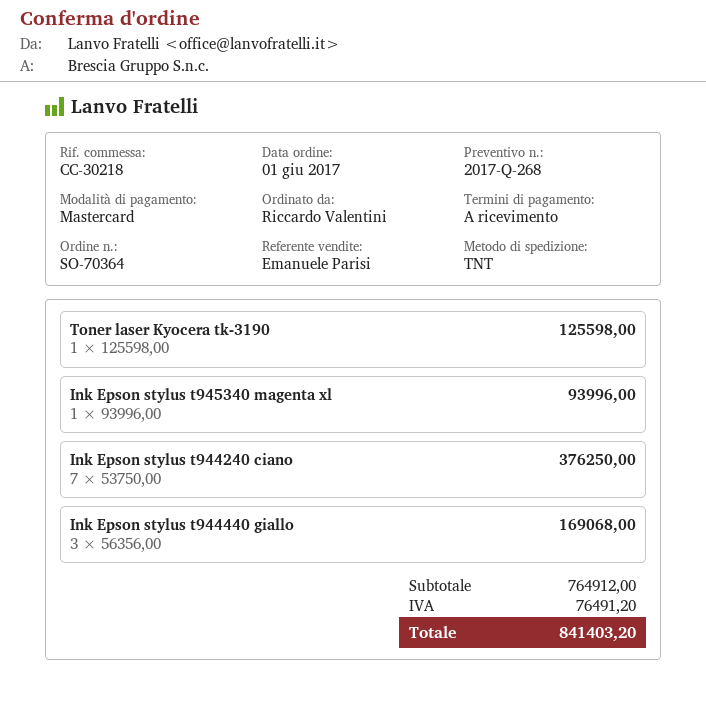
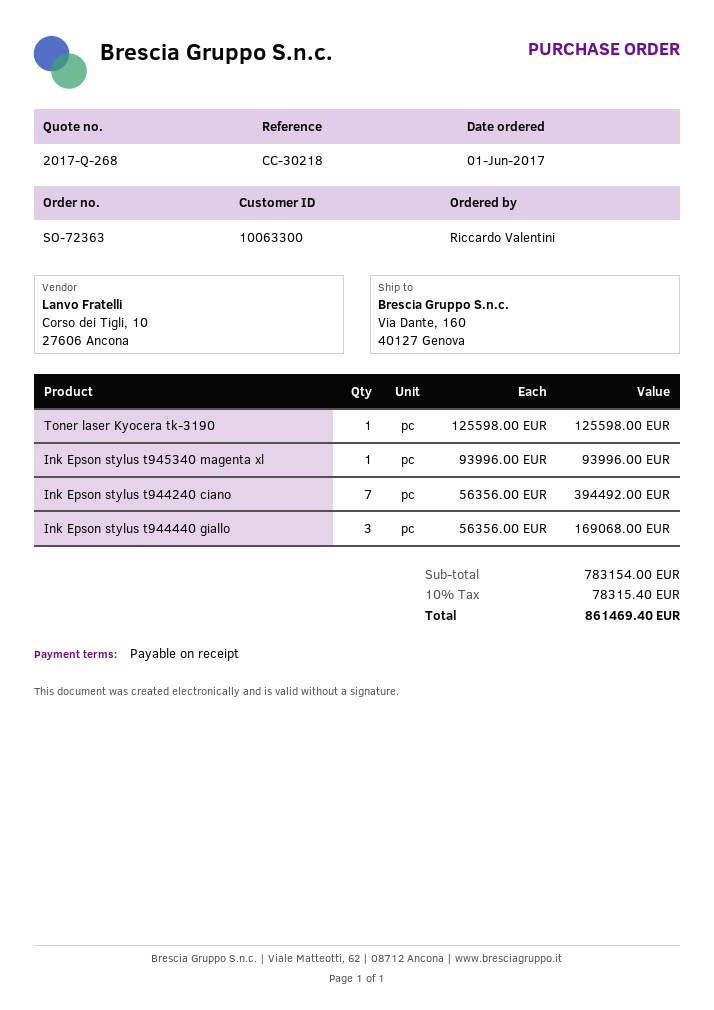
order number: SO-70364 -> SO-72363
Ink Epson stylus t944240 ciano: 7 x 53750.00 = 376250.00 -> 7 x 56356.00 = 394492.00
subtotal: 764912.00 -> 783154.00
tax: 76491.20 -> 78315.40
total: 841403.20 -> 861469.40

